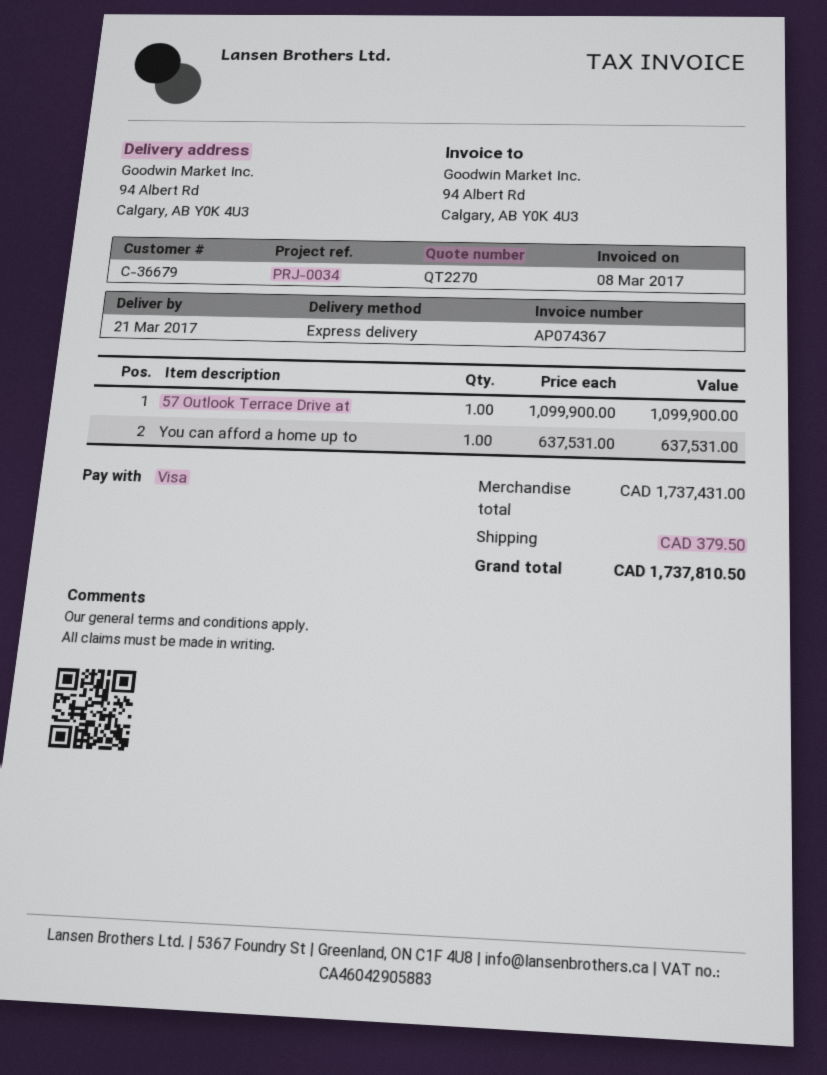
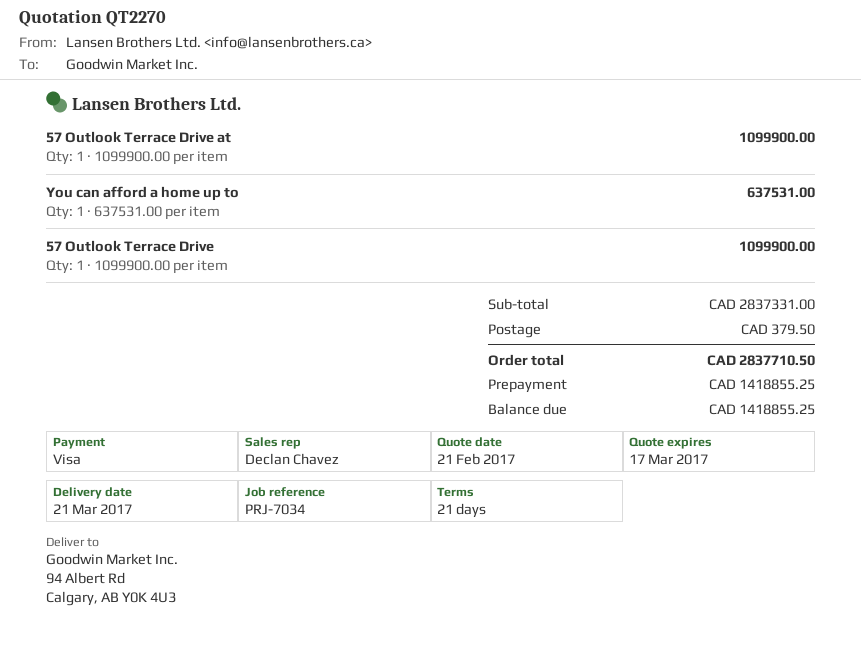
reference: PRJ-0034 -> PRJ-7034
57 Outlook Terrace Drive: none -> 1 x 1099900.00 = 1099900.00
subtotal: 1737431.00 -> 2837331.00
total: 1737810.50 -> 2837710.50

